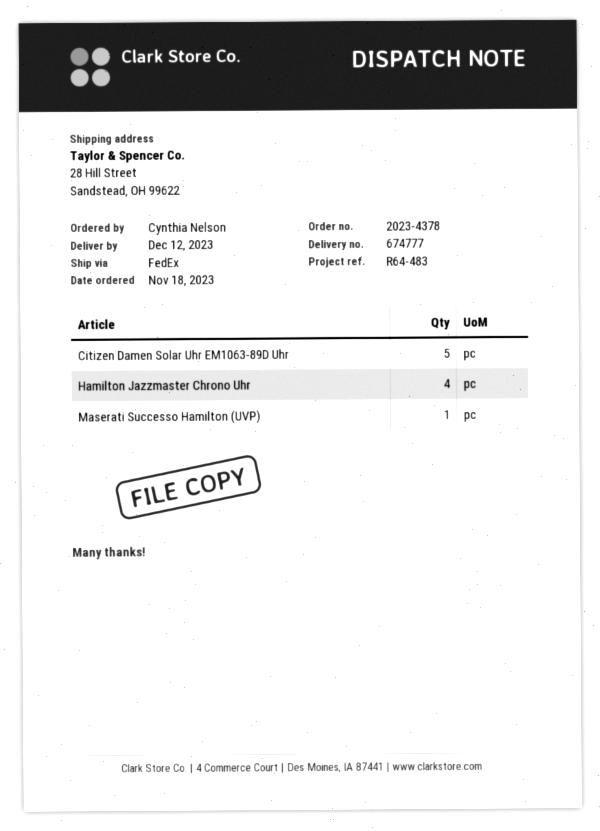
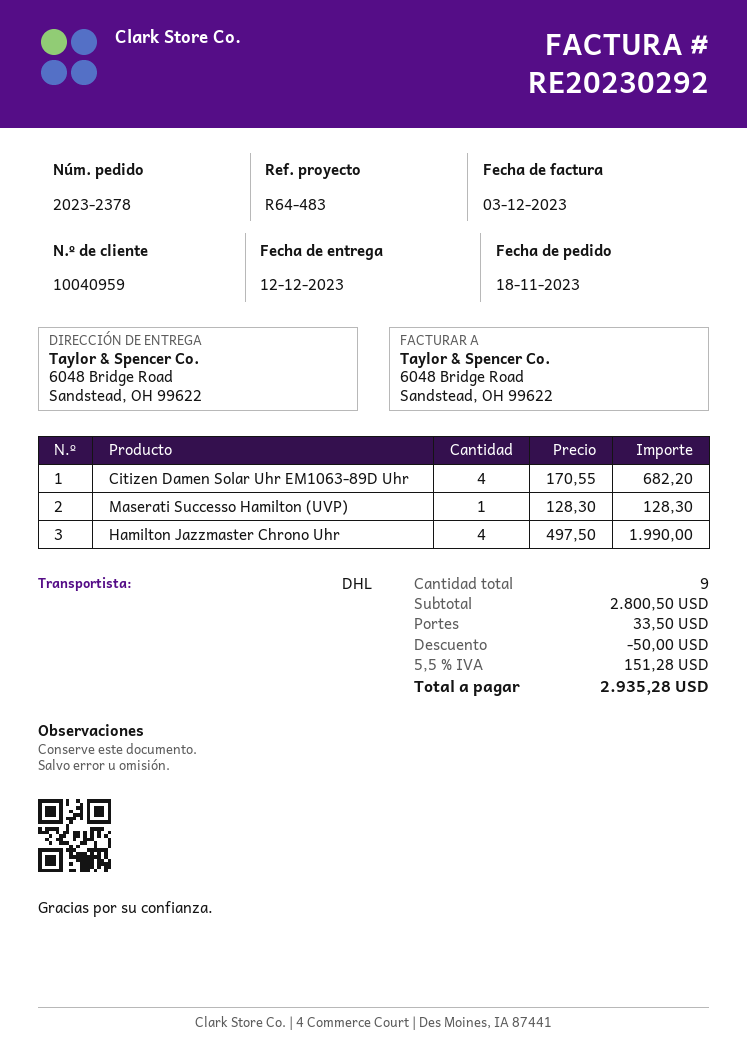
order number: 2023-4378 -> 2023-2378
shipping method: FedEx -> DHL
ship to: 28 Hill Street, Sandstead, OH 99622 -> 6048 Bridge Road, Sandstead, OH 99622
Citizen Damen Solar Uhr EM1063-89D Uhr: 5 -> 4

